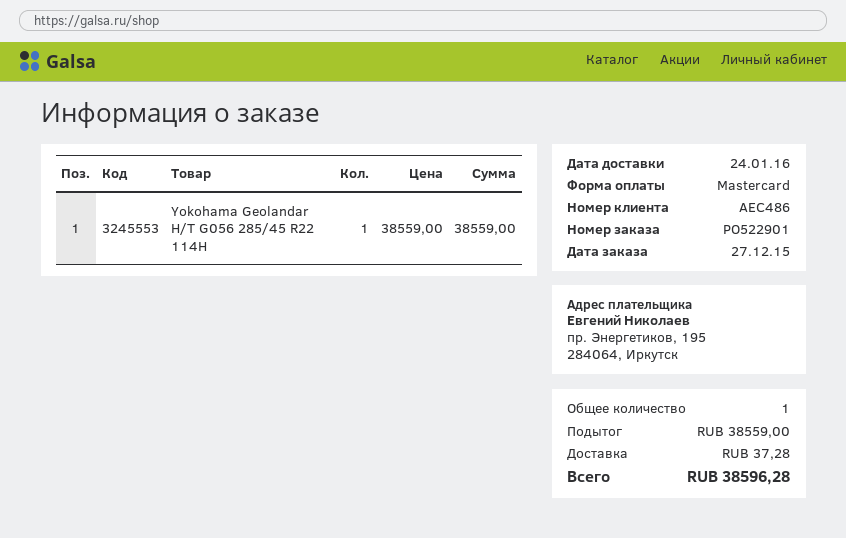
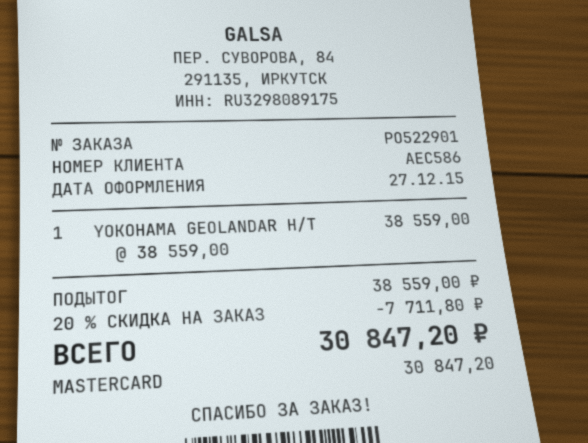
customer number: AEC486 -> AEC586
discount: none -> 20% = 7711.80
shipping: 37.28 -> none
total: 38596.28 -> 30847.20

